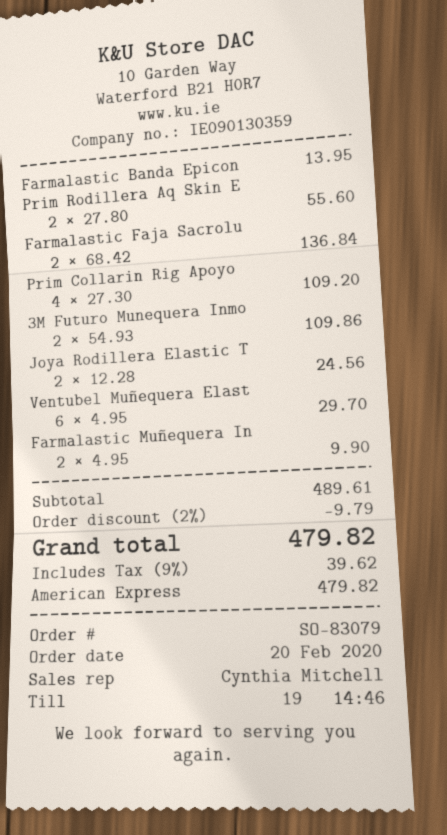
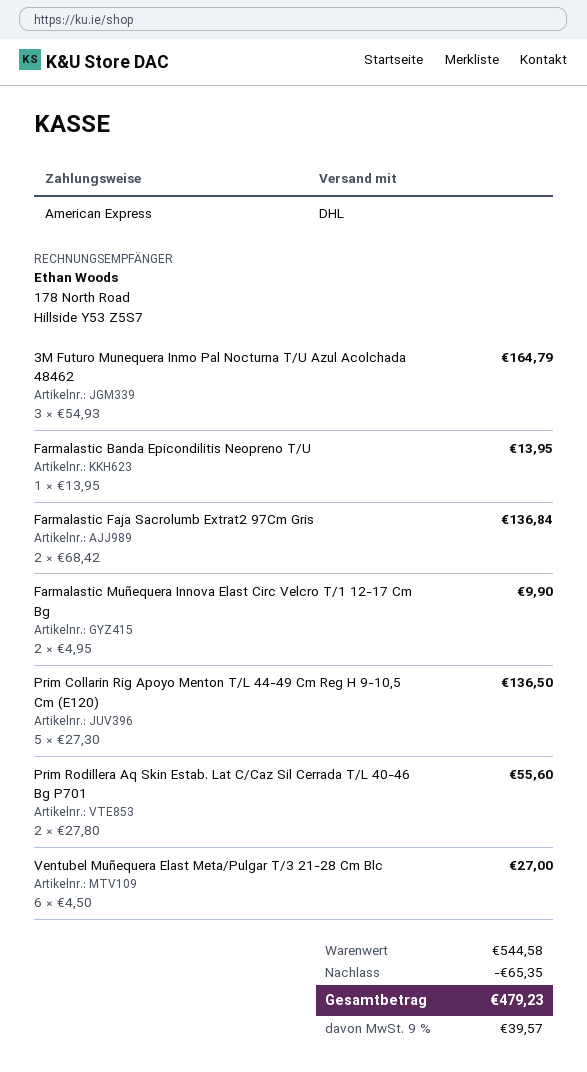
Prim Collarin Rig Apoyo: 4 x 27.30 = 109.20 -> 5 x 27.30 = 136.50
3M Futuro Munequera Inmo: 2 x 54.93 = 109.86 -> 3 x 54.93 = 164.79
Joya Rodillera Elastic T: 2 x 12.28 = 24.56 -> none
Ventubel Muñequera Elast: 6 x 4.95 = 29.70 -> 6 x 4.50 = 27.00
subtotal: 489.61 -> 544.58
discount: 9.79 -> 65.35
tax: 9% = 39.62 -> 9% = 39.57
total: 479.82 -> 479.23

